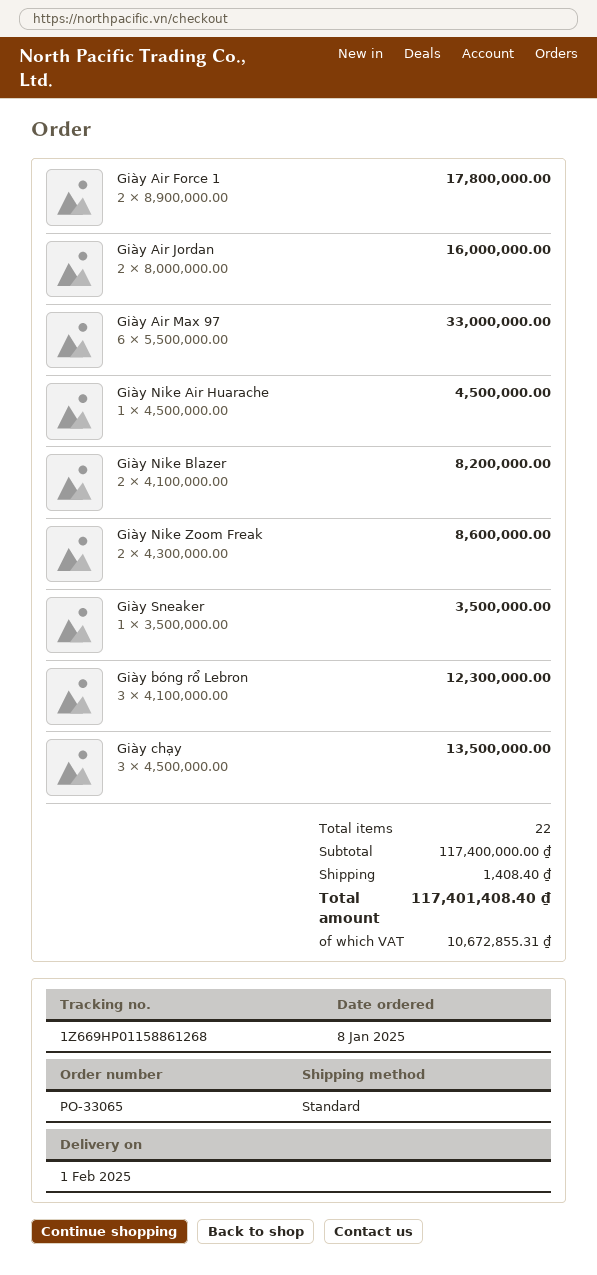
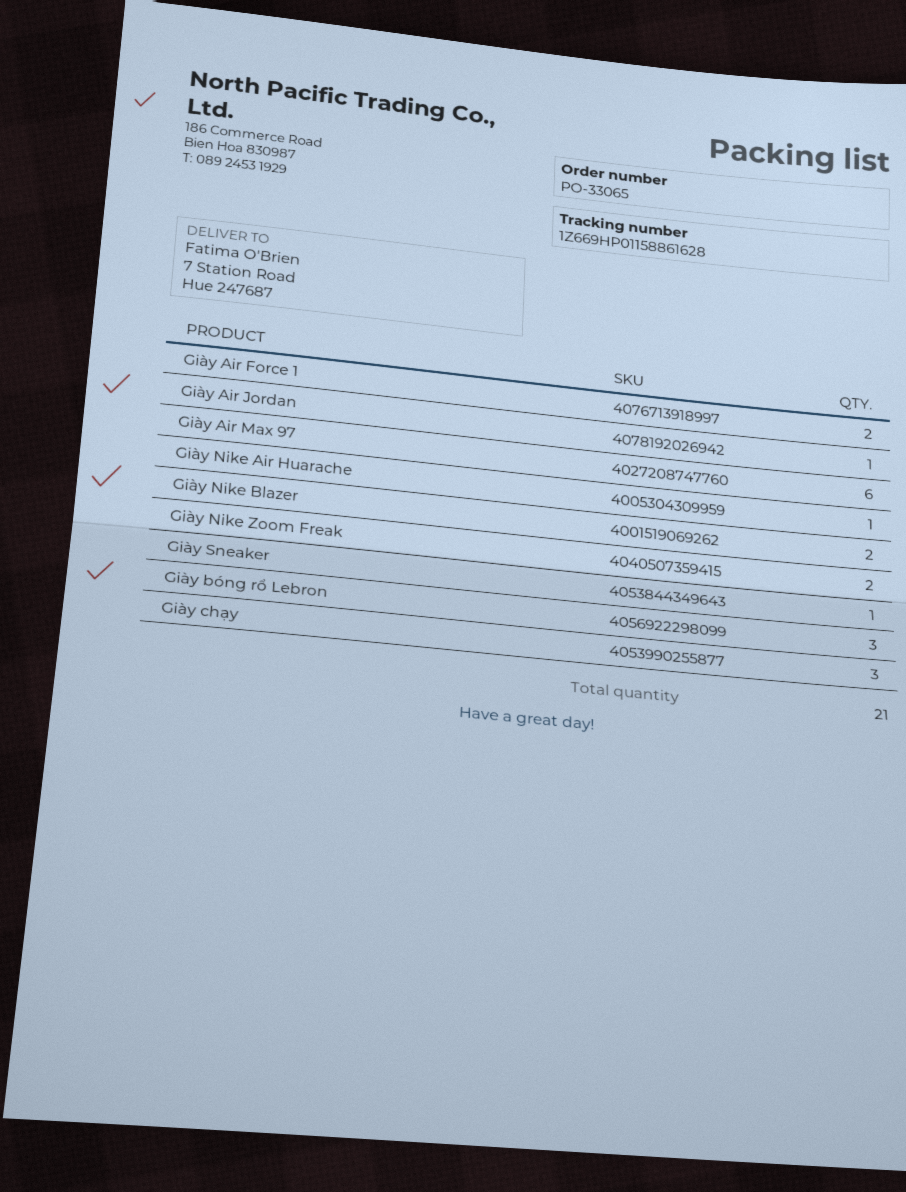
tracking number: 1Z669HP01158861268 -> 1Z669HP01158861628
Giày Air Jordan: 2 -> 1
total quantity: 22 -> 21

